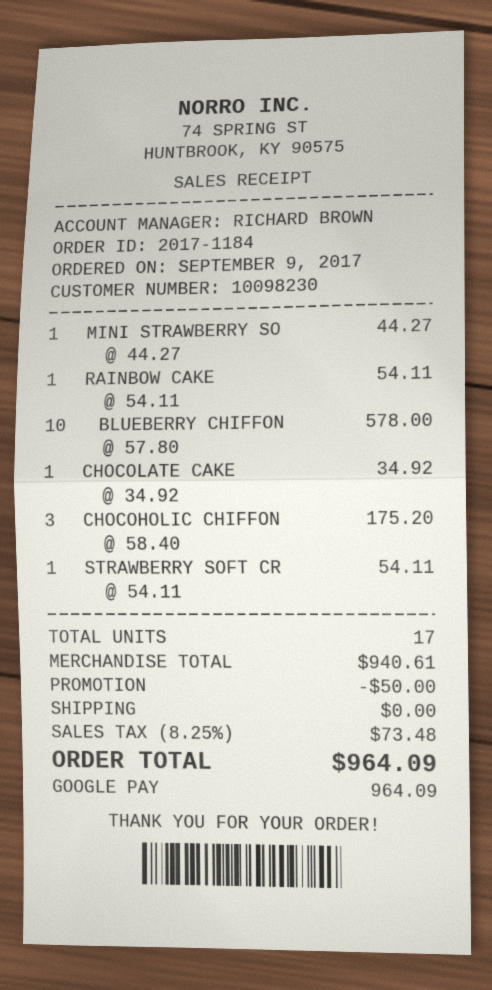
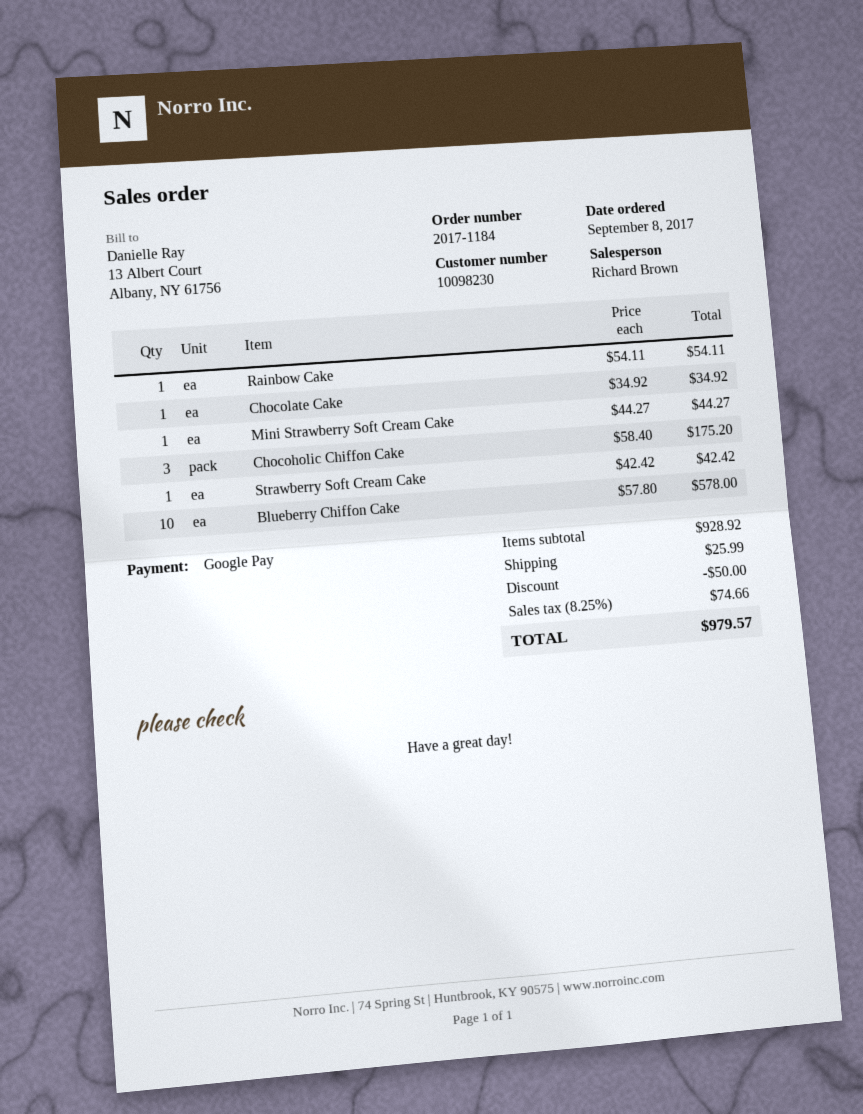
order date: 2017-09-09 -> 2017-09-08
STRAWBERRY SOFT CR: 1 x 54.11 = 54.11 -> 1 x 42.42 = 42.42
subtotal: 940.61 -> 928.92
shipping: 0.00 -> 25.99
tax: 8.25% = 73.48 -> 8.25% = 74.66
total: 964.09 -> 979.57

